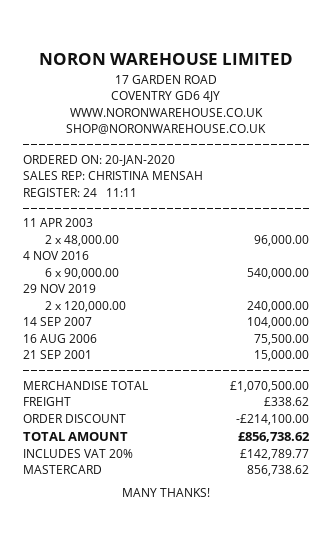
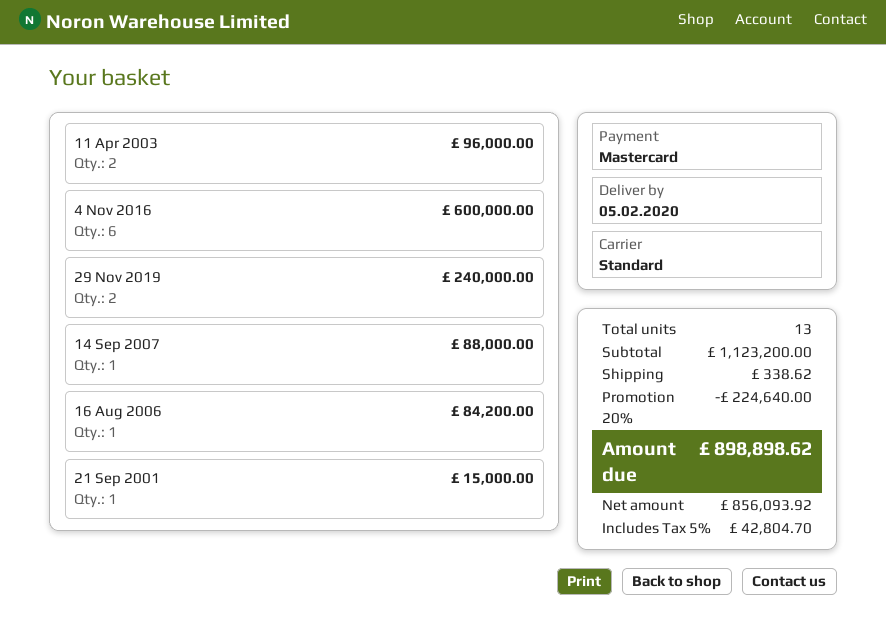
4 NOV 2016: 6 for 540000.00 -> 6 for 600000.00
14 SEP 2007: 1 for 104000.00 -> 1 for 88000.00
16 AUG 2006: 1 for 75500.00 -> 1 for 84200.00
subtotal: 1070500.00 -> 1123200.00
discount: 214100.00 -> 224640.00
tax: 20% = 142789.77 -> 5% = 42804.70
total: 856738.62 -> 898898.62

